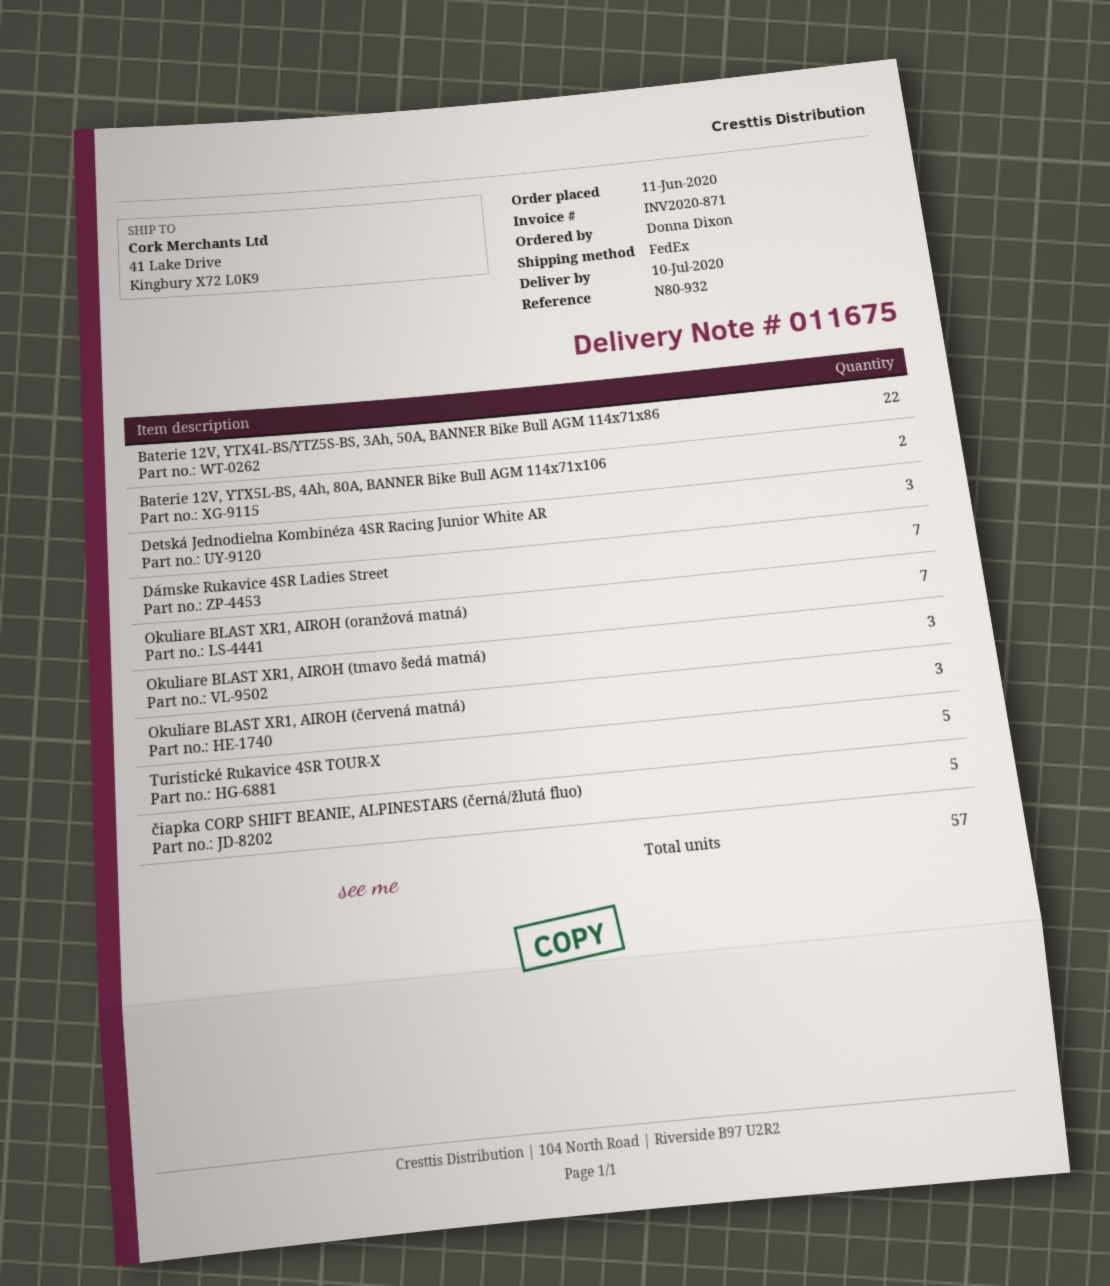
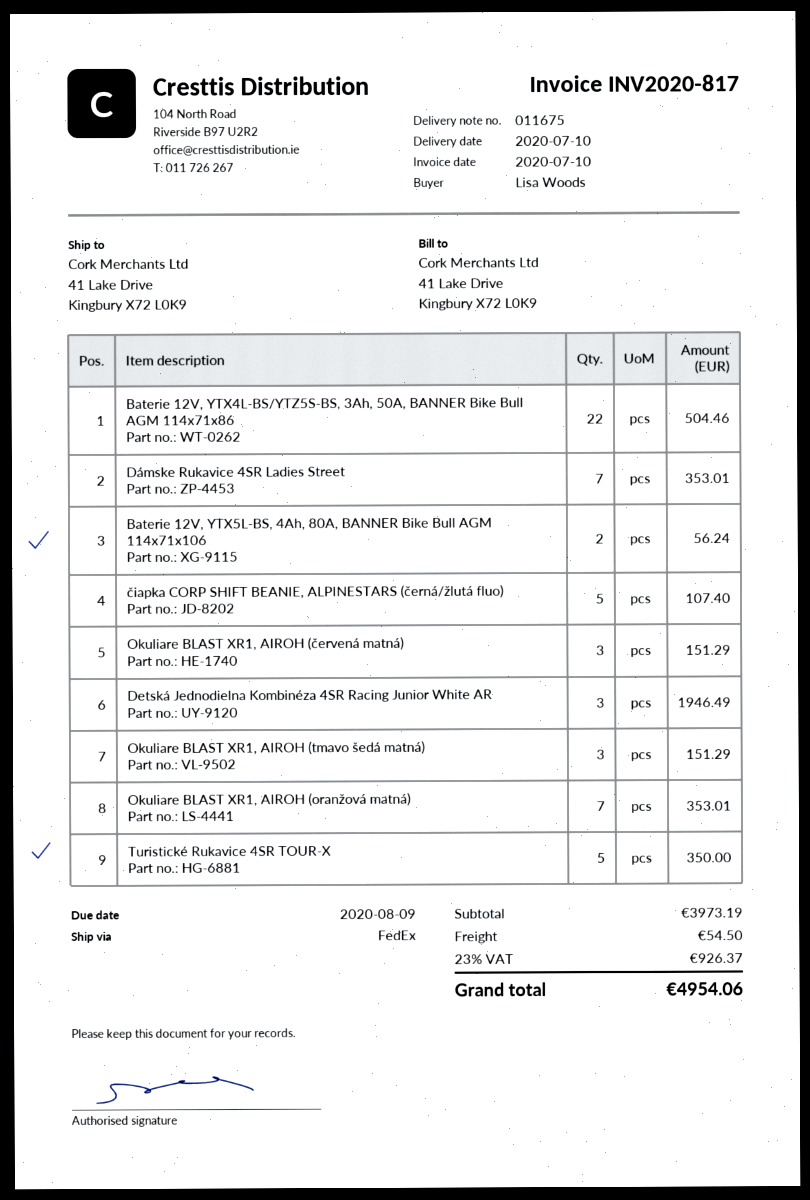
invoice number: INV2020-871 -> INV2020-817
ordered by: Donna Dixon -> Lisa Woods

